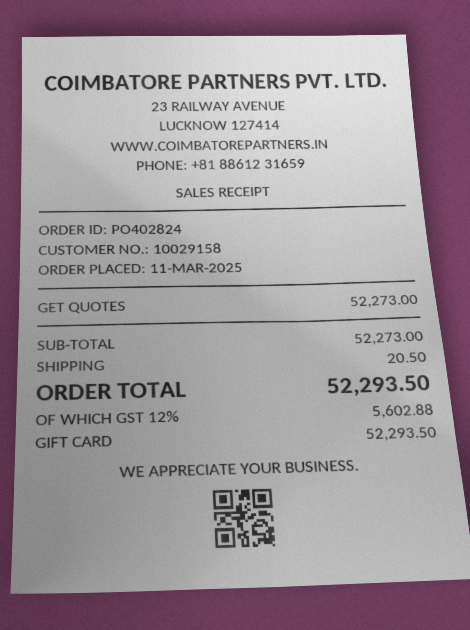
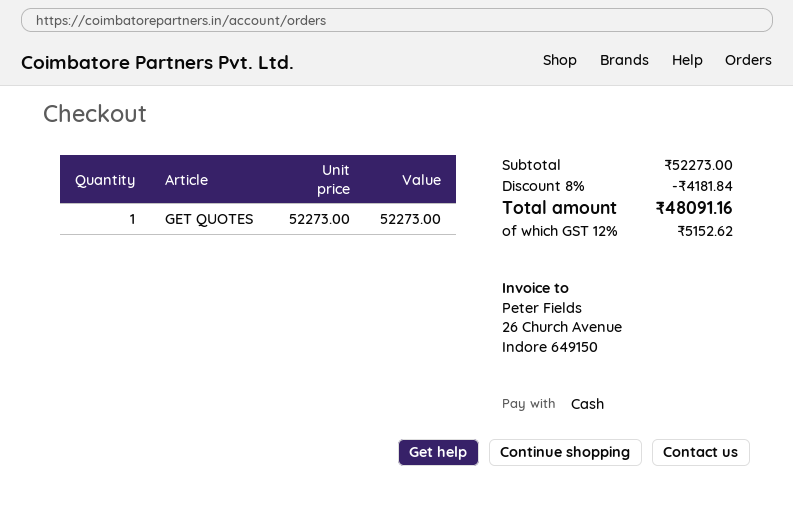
payment method: gift card -> cash
discount: none -> 8% = 4181.84
shipping: 20.50 -> none
tax: 12% = 5602.88 -> 12% = 5152.62
total: 52293.50 -> 48091.16

